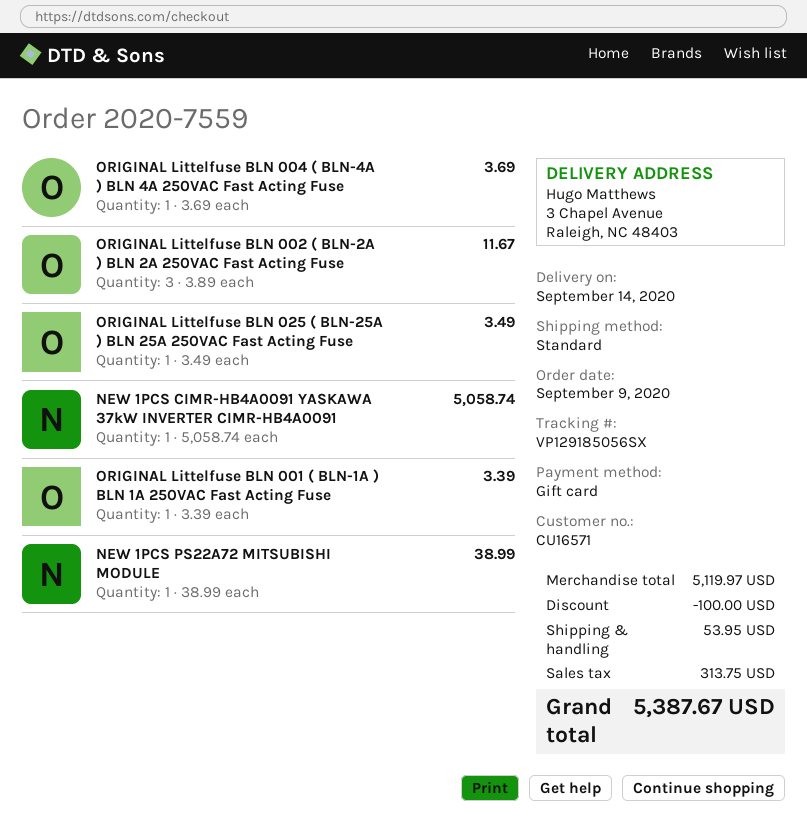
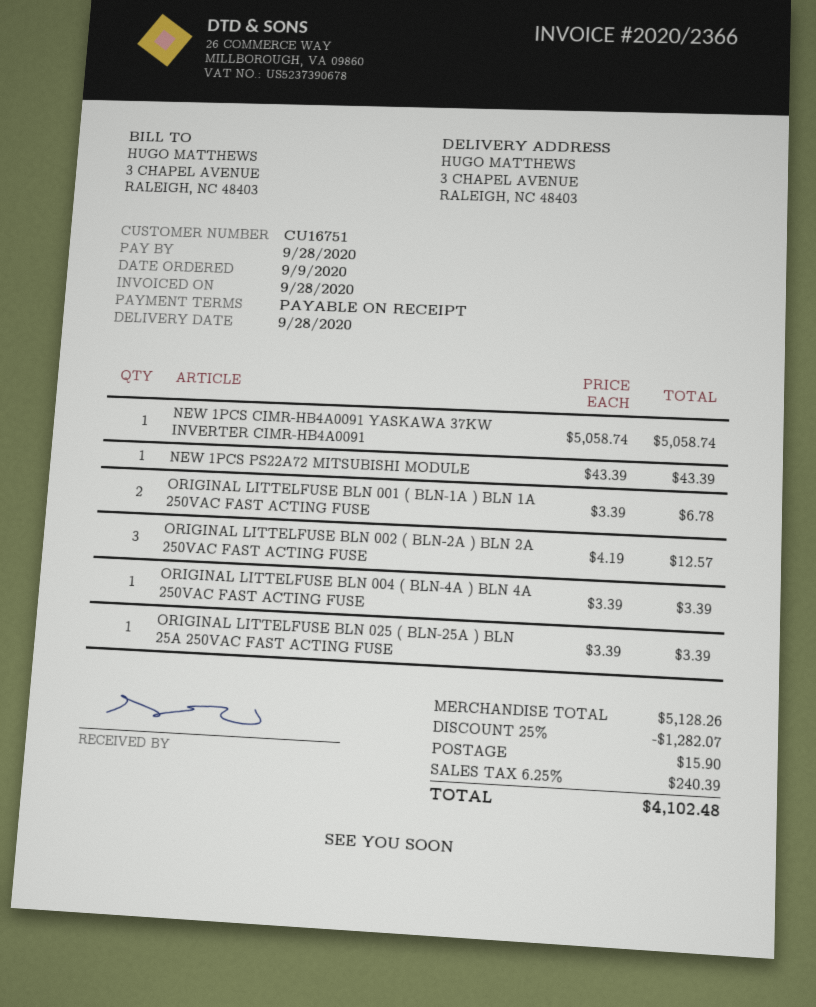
delivery date: 2020-09-14 -> 2020-09-28
customer number: CU16571 -> CU16751
ORIGINAL Littelfuse BLN 004 ( BLN-4A ) BLN 4A 250VAC Fast Acting Fuse: 1 x 3.69 = 3.69 -> 1 x 3.39 = 3.39
ORIGINAL Littelfuse BLN 002 ( BLN-2A ) BLN 2A 250VAC Fast Acting Fuse: 3 x 3.89 = 11.67 -> 3 x 4.19 = 12.57
ORIGINAL Littelfuse BLN 025 ( BLN-25A ) BLN 25A 250VAC Fast Acting Fuse: 1 x 3.49 = 3.49 -> 1 x 3.39 = 3.39
ORIGINAL Littelfuse BLN 001 ( BLN-1A ) BLN 1A 250VAC Fast Acting Fuse: 1 x 3.39 = 3.39 -> 2 x 3.39 = 6.78
NEW 1PCS PS22A72 MITSUBISHI MODULE: 1 x 38.99 = 38.99 -> 1 x 43.39 = 43.39
subtotal: 5119.97 -> 5128.26
discount: 100.00 -> 1282.07
shipping: 53.95 -> 15.90
tax: 313.75 -> 240.39
total: 5387.67 -> 4102.48

